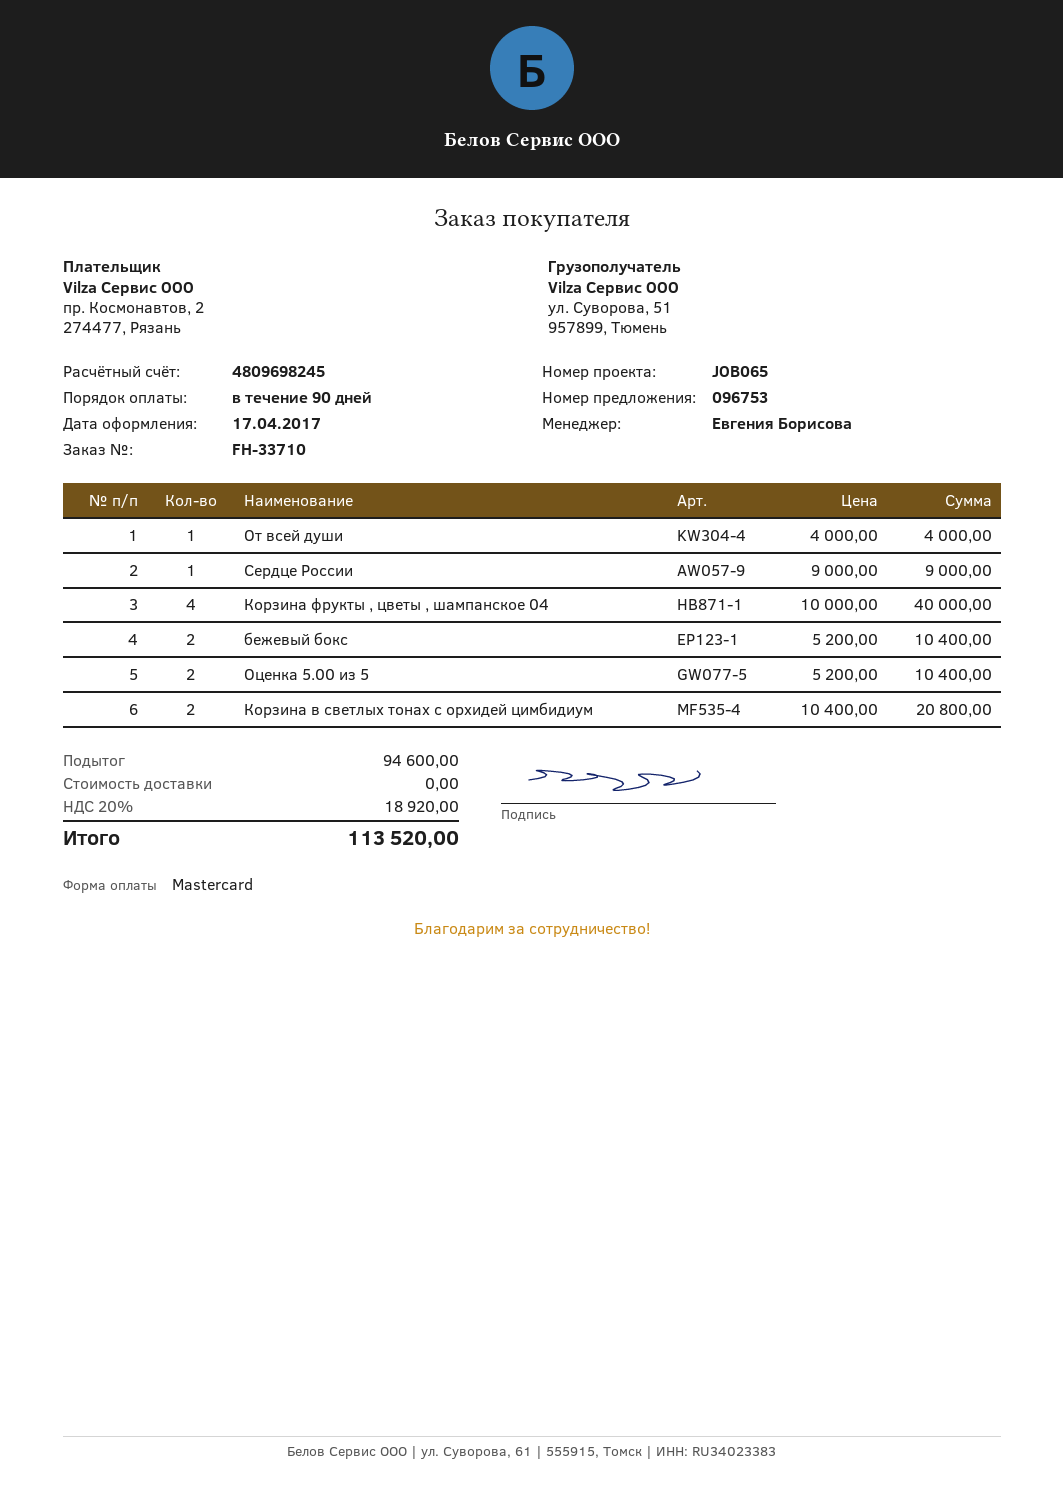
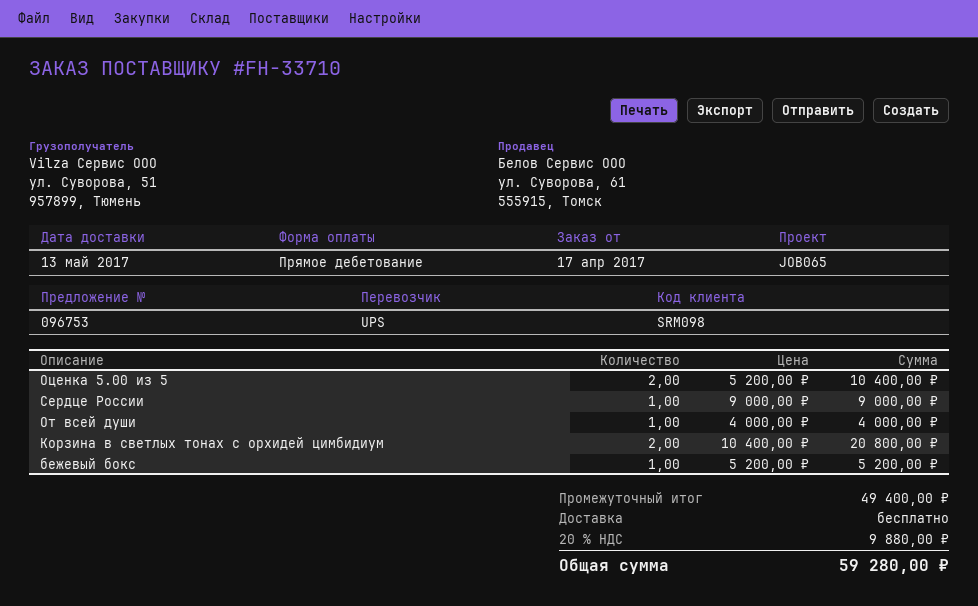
payment method: Mastercard -> direct debit
Корзина фрукты , цветы , шампанское 04: 4 x 10000.00 = 40000.00 -> none
бежевый бокс: 2 x 5200.00 = 10400.00 -> 1 x 5200.00 = 5200.00
subtotal: 94600.00 -> 49400.00
tax: 20% = 18920.00 -> 20% = 9880.00
total: 113520.00 -> 59280.00

